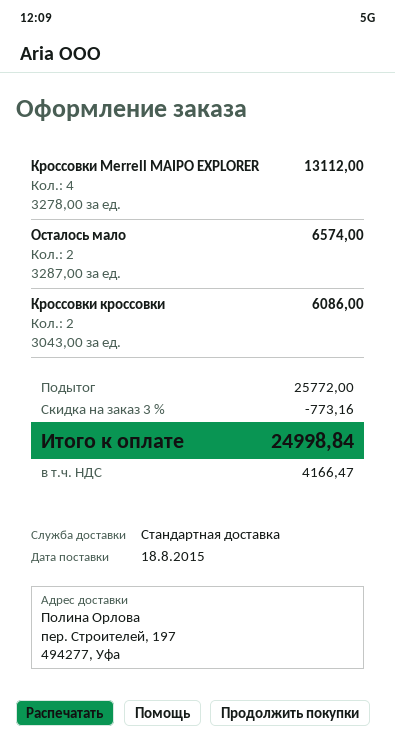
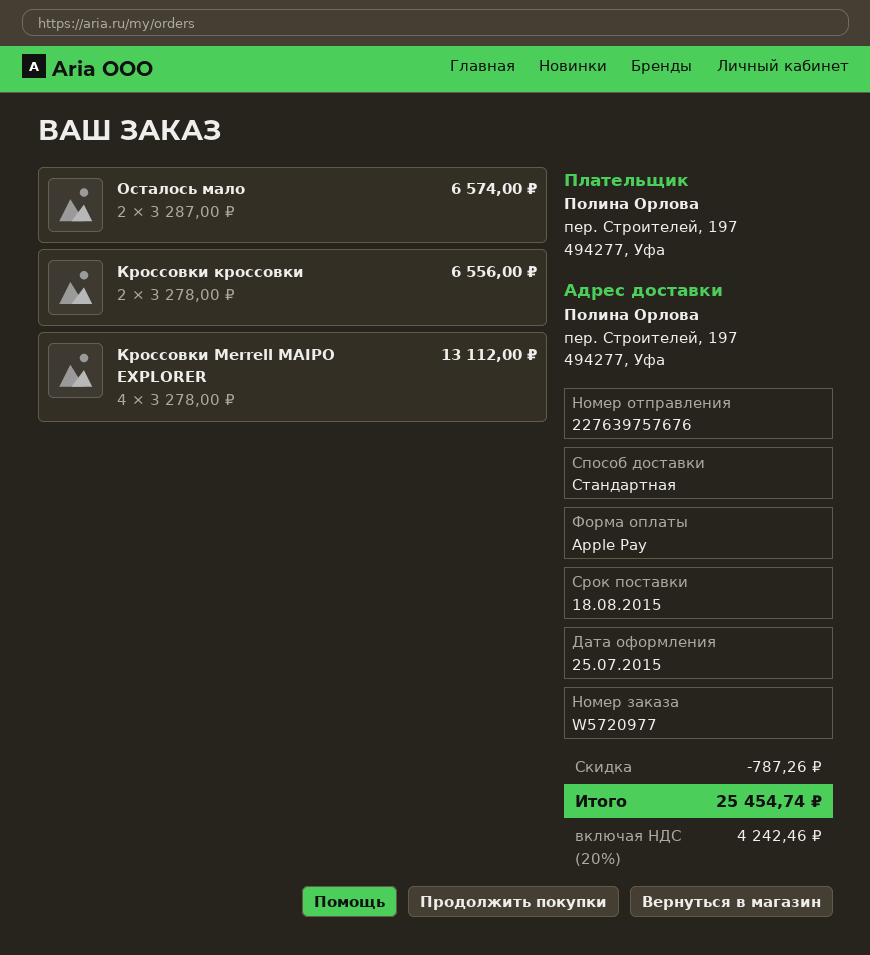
Кроссовки кроссовки: 2 x 3043.00 = 6086.00 -> 2 x 3278.00 = 6556.00
discount: 773.16 -> 787.26
tax: 4166.47 -> 4242.46
total: 24998.84 -> 25454.74

